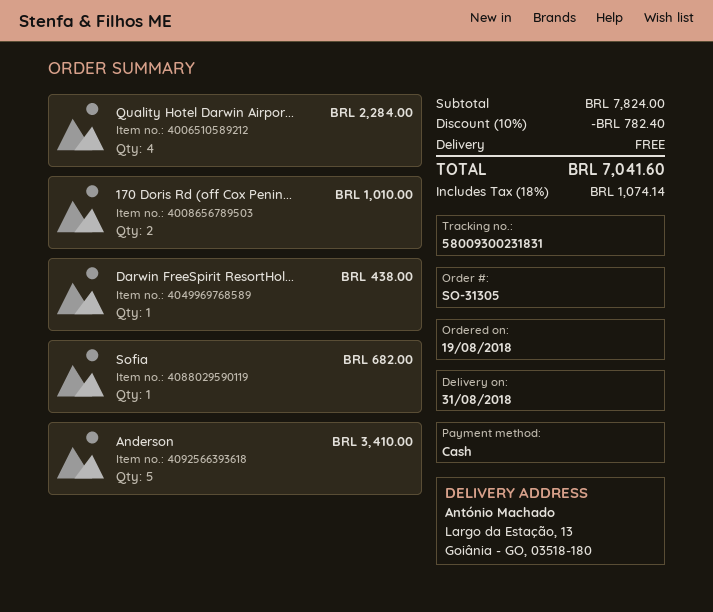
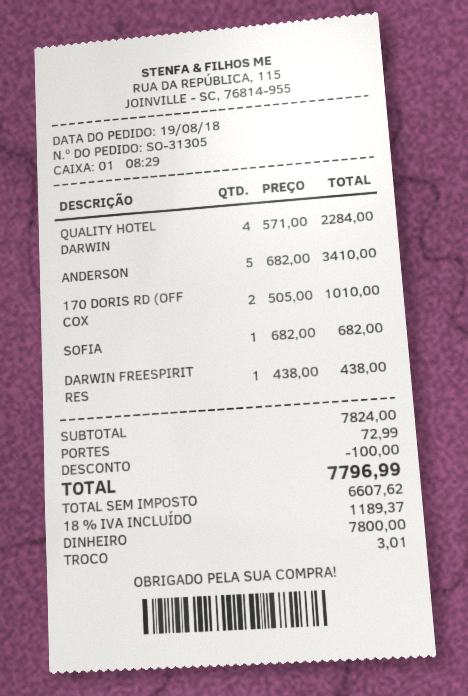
discount: 782.40 -> 100.00
shipping: 0.00 -> 72.99
tax: 18% = 1074.14 -> 18% = 1189.37
total: 7041.60 -> 7796.99

